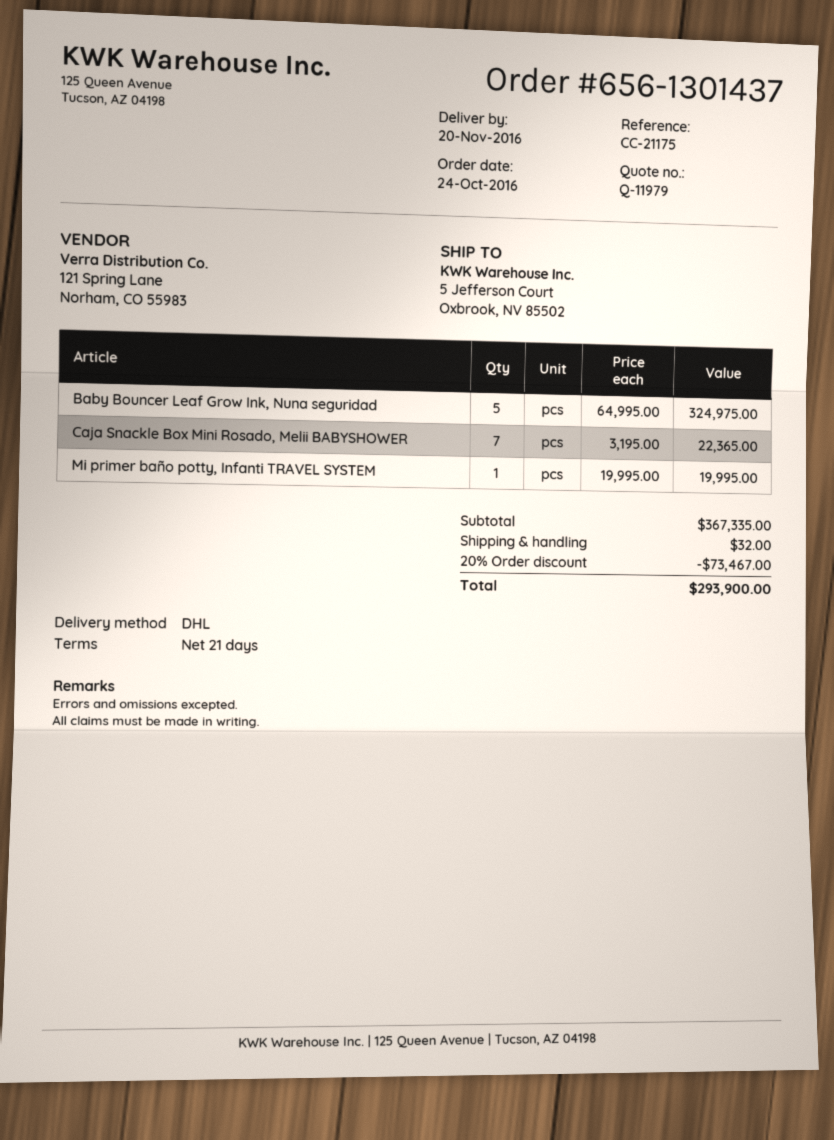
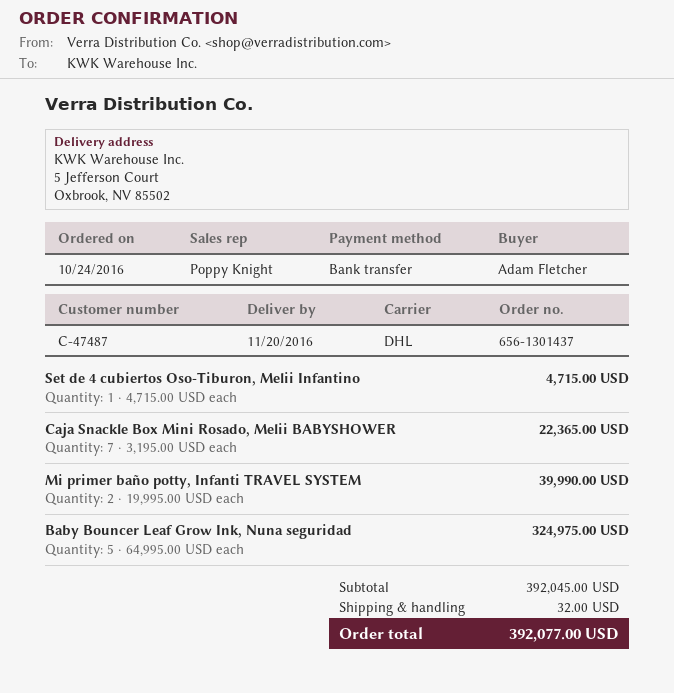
Mi primer baño potty, Infanti TRAVEL SYSTEM: 1 x 19995.00 = 19995.00 -> 2 x 19995.00 = 39990.00
Set de 4 cubiertos Oso-Tiburon, Melii Infantino: none -> 1 x 4715.00 = 4715.00
subtotal: 367335.00 -> 392045.00
discount: 20% = 73467.00 -> none
total: 293900.00 -> 392077.00

